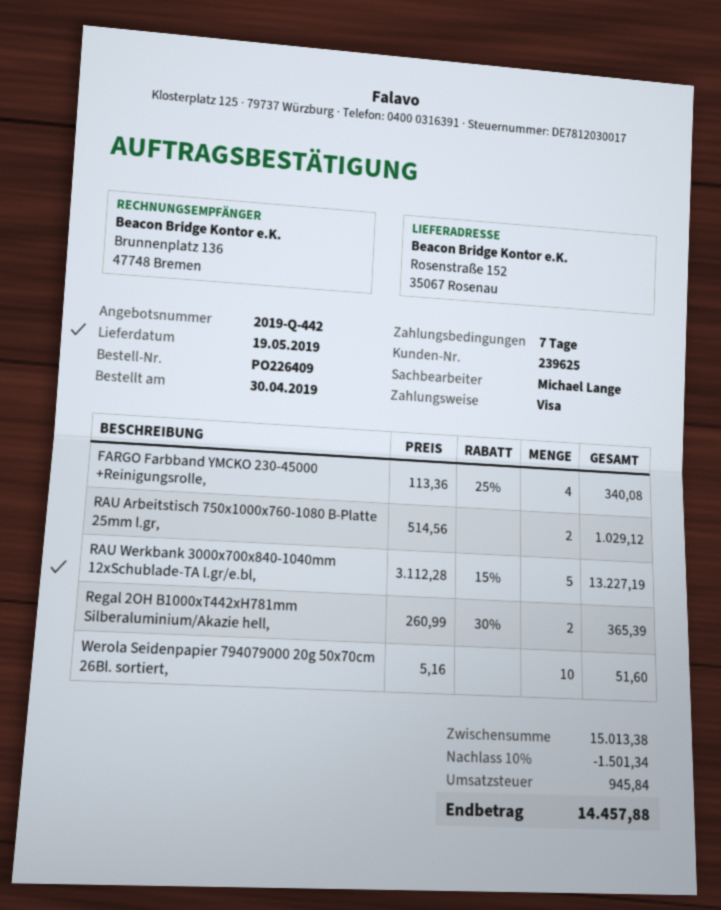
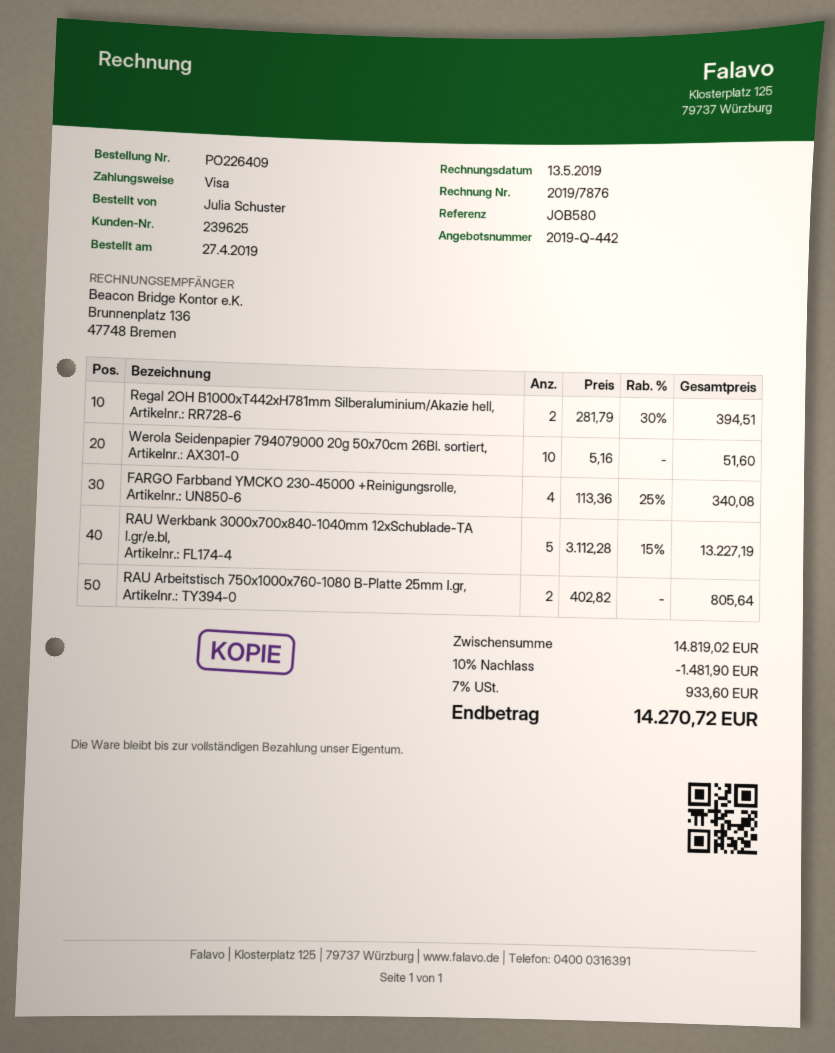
order date: 2019-04-30 -> 2019-04-27
RAU Arbeitstisch 750x1000x760-1080 B-Platte 25mm l.gr,: 2 x 514.56 = 1029.12 -> 2 x 402.82 = 805.64
Regal 2OH B1000xT442xH781mm Silberaluminium/Akazie hell,: 2 x 260.99 - 30% = 365.39 -> 2 x 281.79 - 30% = 394.51
subtotal: 15013.38 -> 14819.02
discount: 10% = 1501.34 -> 10% = 1481.90
tax: 945.84 -> 933.60
total: 14457.88 -> 14270.72

